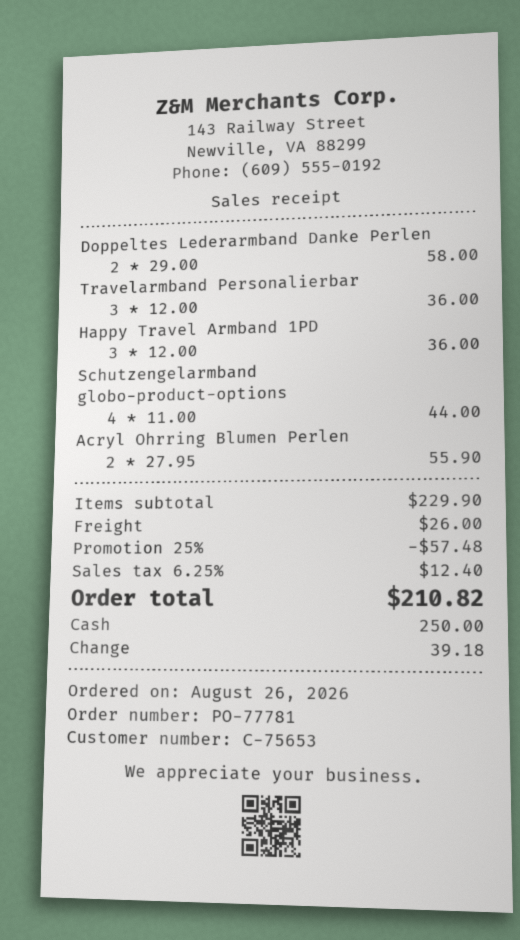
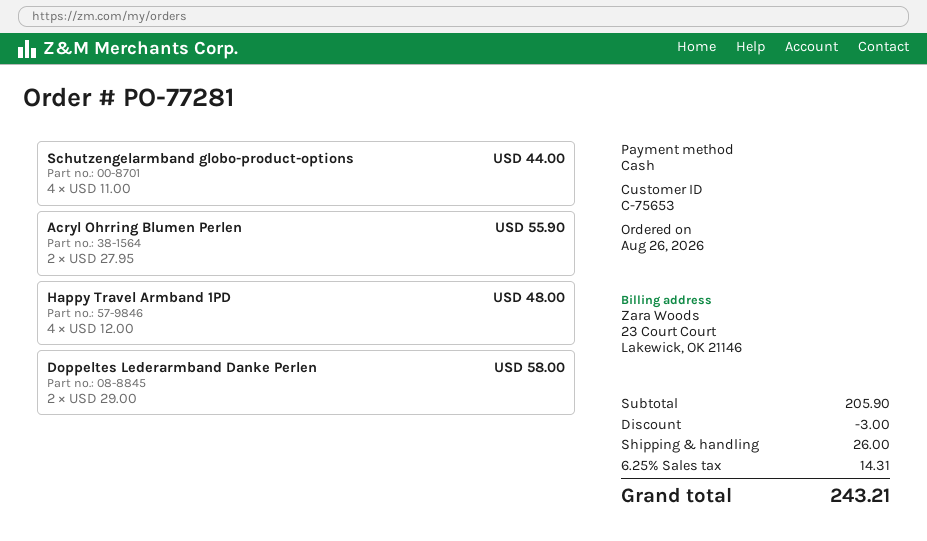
order number: PO-77781 -> PO-77281
Travelarmband Personalierbar: 3 x 12.00 = 36.00 -> none
Happy Travel Armband 1PD: 3 x 12.00 = 36.00 -> 4 x 12.00 = 48.00
subtotal: 229.90 -> 205.90
discount: 57.48 -> 3.00
tax: 6.25% = 12.40 -> 6.25% = 14.31
total: 210.82 -> 243.21

